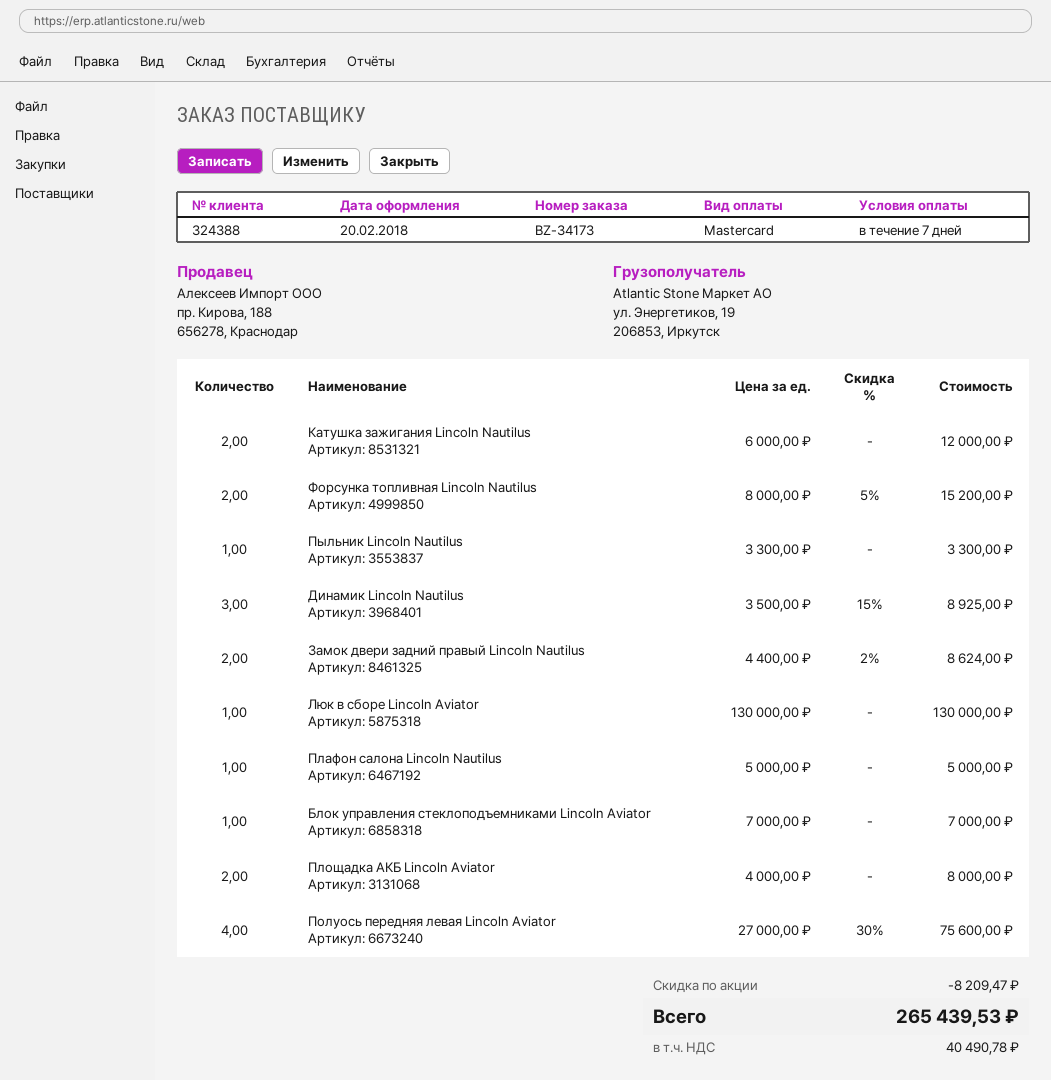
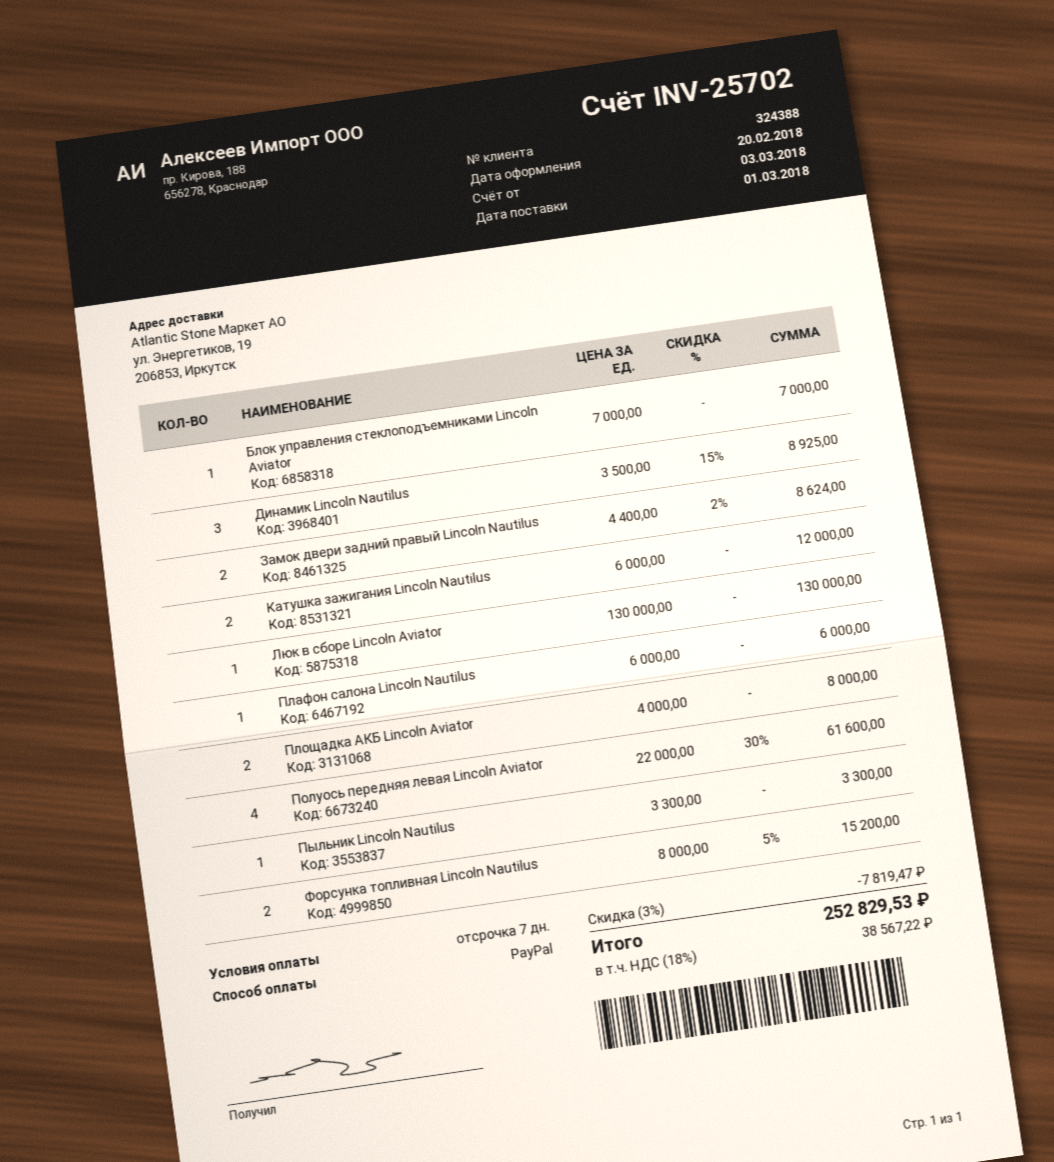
payment method: Mastercard -> PayPal
Плафон салона Lincoln Nautilus: 1 x 5000.00 = 5000.00 -> 1 x 6000.00 = 6000.00
Полуось передняя левая Lincoln Aviator: 4 x 27000.00 - 30% = 75600.00 -> 4 x 22000.00 - 30% = 61600.00
discount: 8209.47 -> 7819.47
tax: 40490.78 -> 38567.22
total: 265439.53 -> 252829.53

